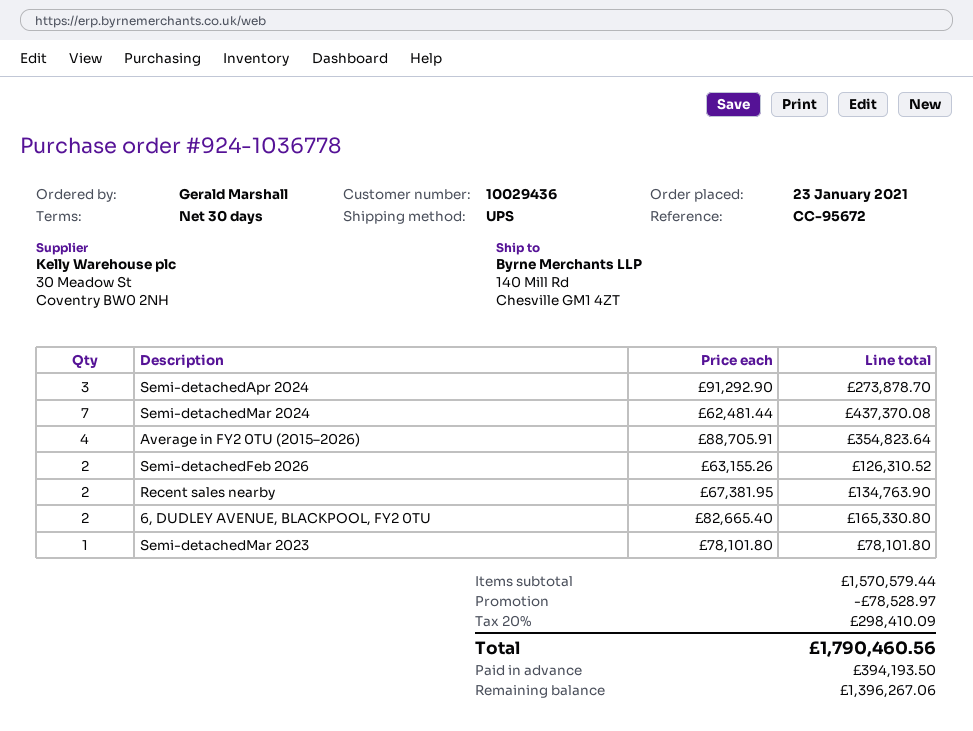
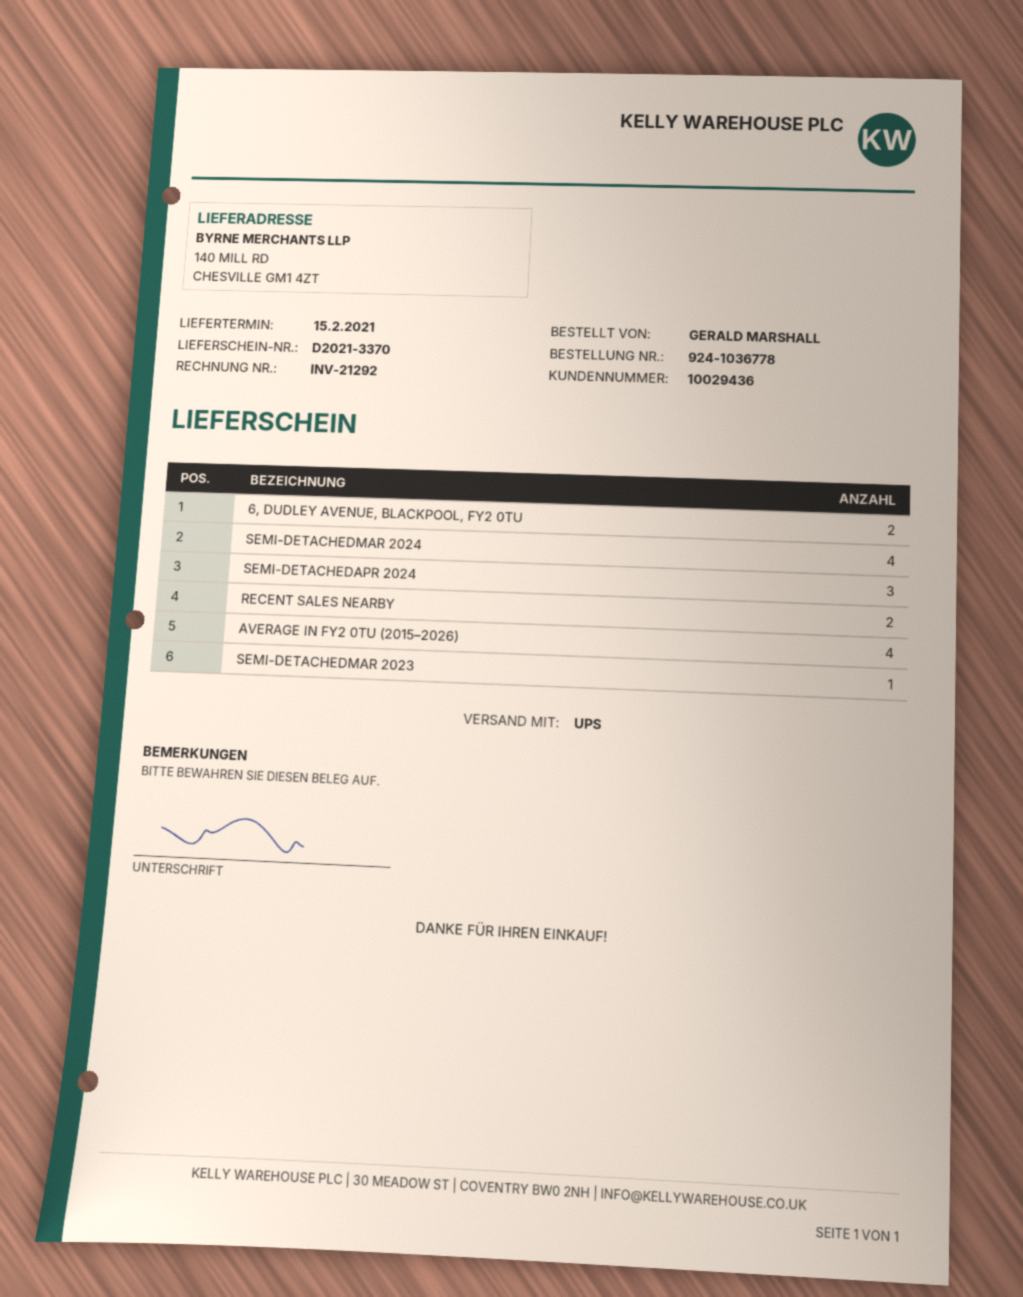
Semi-detachedMar 2024: 7 -> 4
Semi-detachedFeb 2026: 2 -> none

